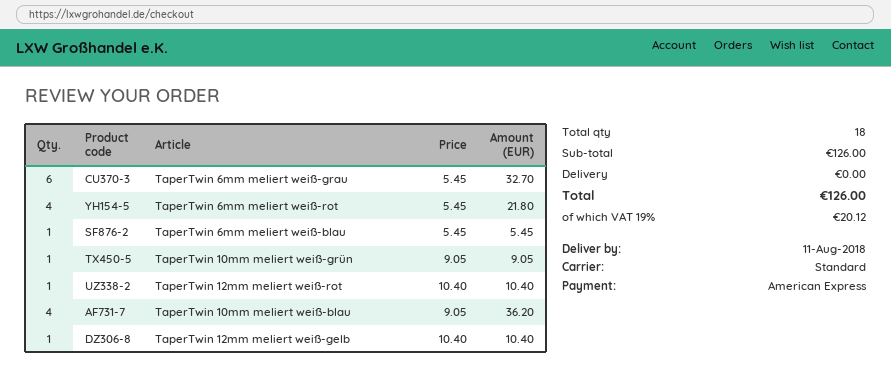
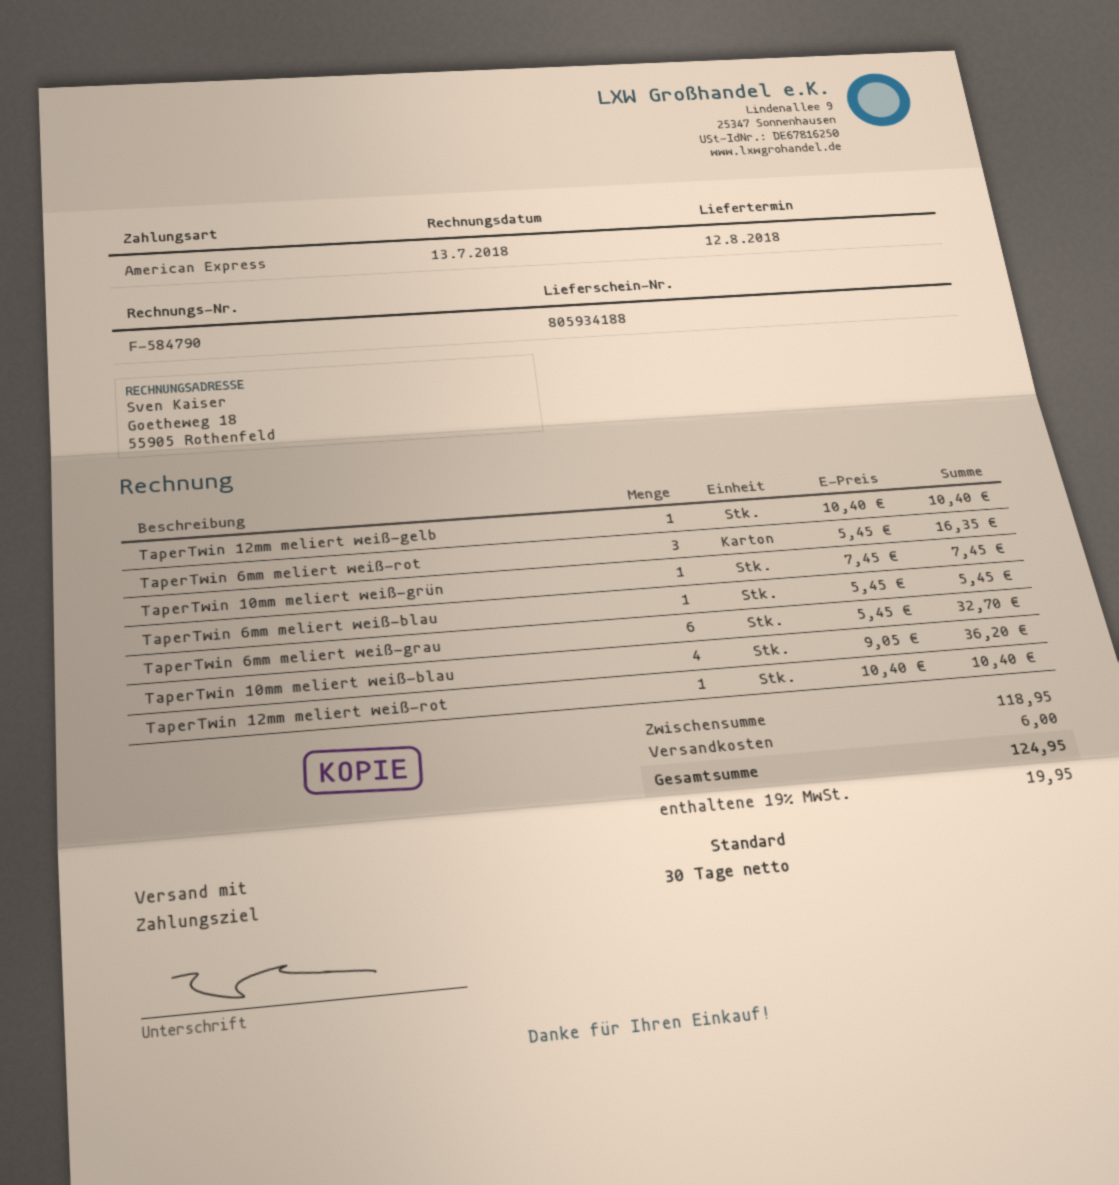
delivery date: 2018-08-11 -> 2018-08-12
TaperTwin 6mm meliert weiß-rot: 4 x 5.45 = 21.80 -> 3 x 5.45 = 16.35
TaperTwin 10mm meliert weiß-grün: 1 x 9.05 = 9.05 -> 1 x 7.45 = 7.45
subtotal: 126.00 -> 118.95
shipping: 0.00 -> 6.00
tax: 19% = 20.12 -> 19% = 19.95
total: 126.00 -> 124.95

